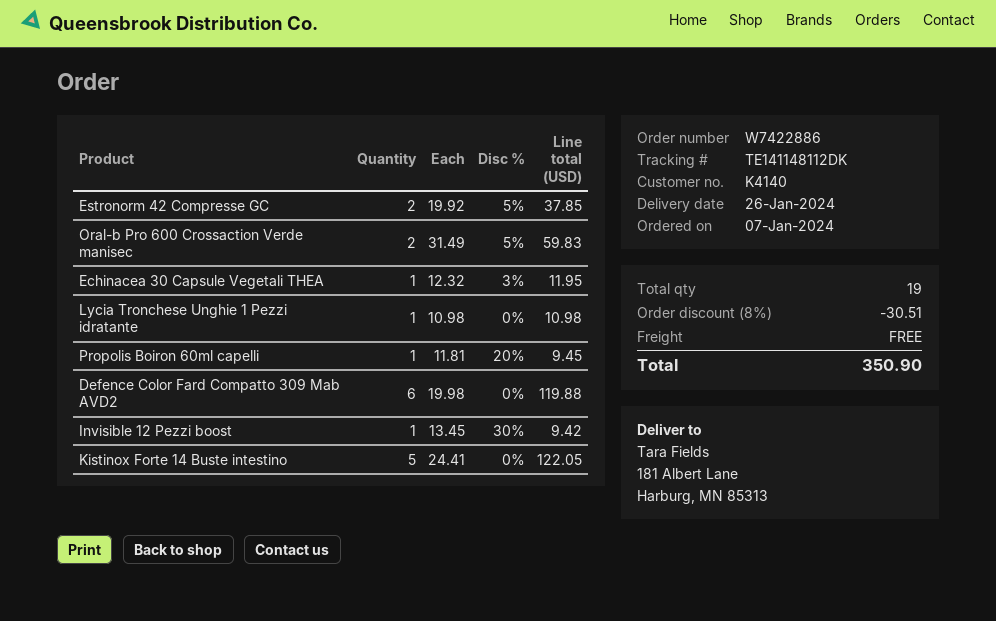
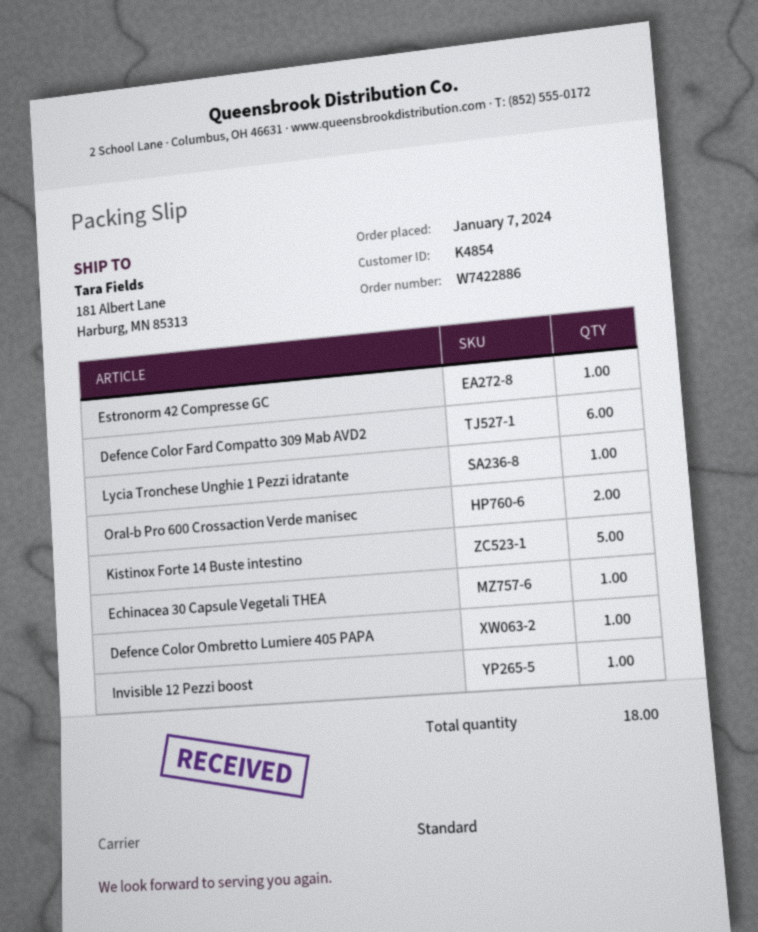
customer number: K4140 -> K4854
Estronorm 42 Compresse GC: 2 -> 1
Propolis Boiron 60ml capelli: 1 -> none
Defence Color Ombretto Lumiere 405 PAPA: none -> 1
total quantity: 19 -> 18

